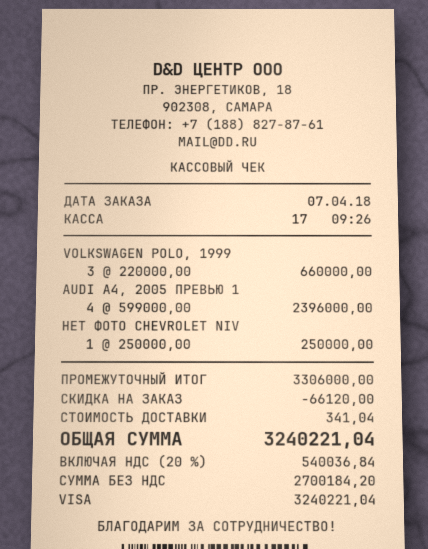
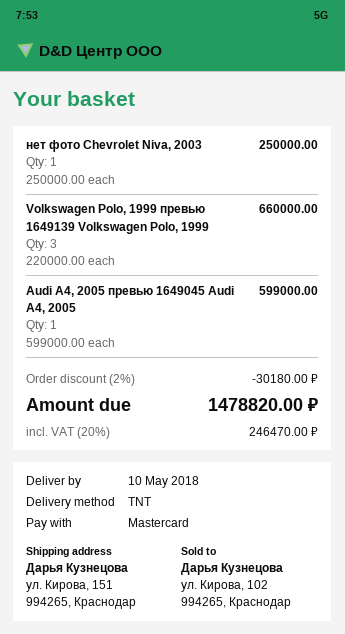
payment method: Visa -> Mastercard
AUDI A4, 2005 ПРЕВЬЮ 1: 4 x 599000.00 = 2396000.00 -> 1 x 599000.00 = 599000.00
discount: 66120.00 -> 30180.00
shipping: 341.04 -> none
tax: 20% = 540036.84 -> 20% = 246470.00
total: 3240221.04 -> 1478820.00

